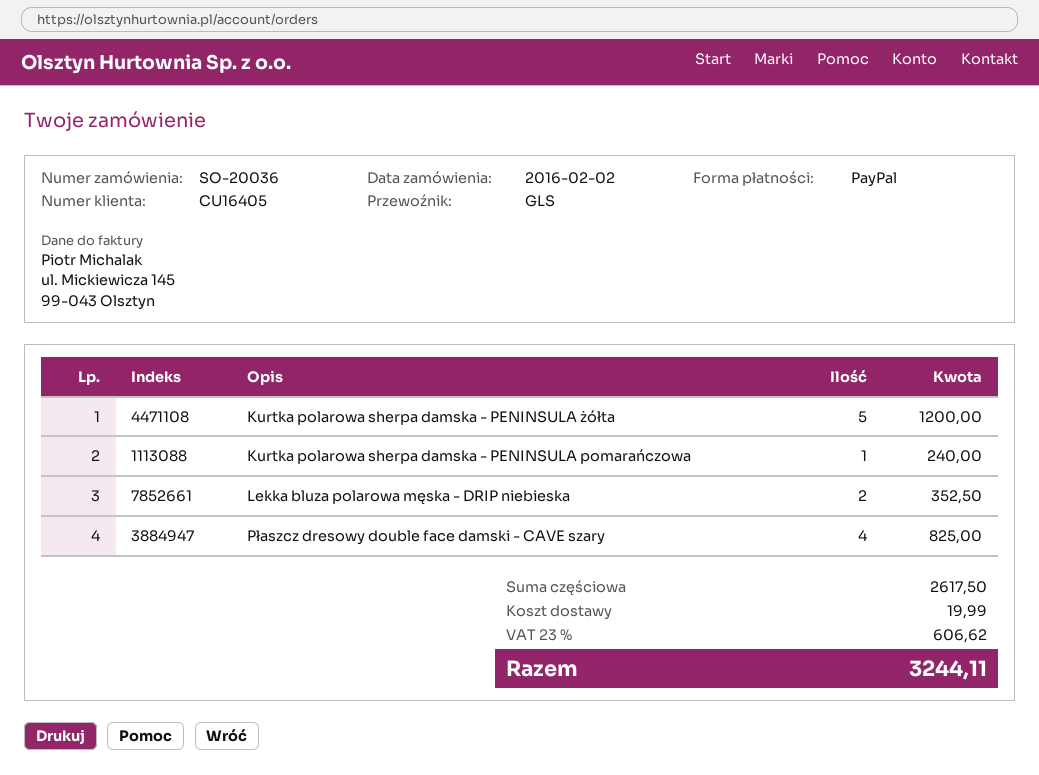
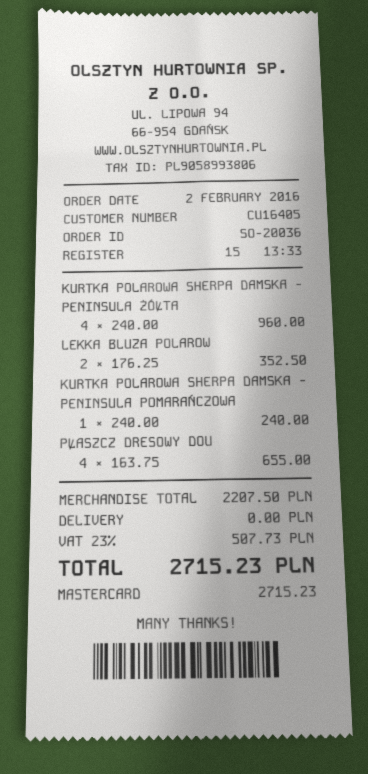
payment method: PayPal -> Mastercard
Kurtka polarowa sherpa damska - PENINSULA żółta: 5 for 1200.00 -> 4 for 960.00
Płaszcz dresowy double face damski - CAVE szary: 4 for 825.00 -> 4 for 655.00
subtotal: 2617.50 -> 2207.50
shipping: 19.99 -> 0.00
tax: 23% = 606.62 -> 23% = 507.73
total: 3244.11 -> 2715.23

